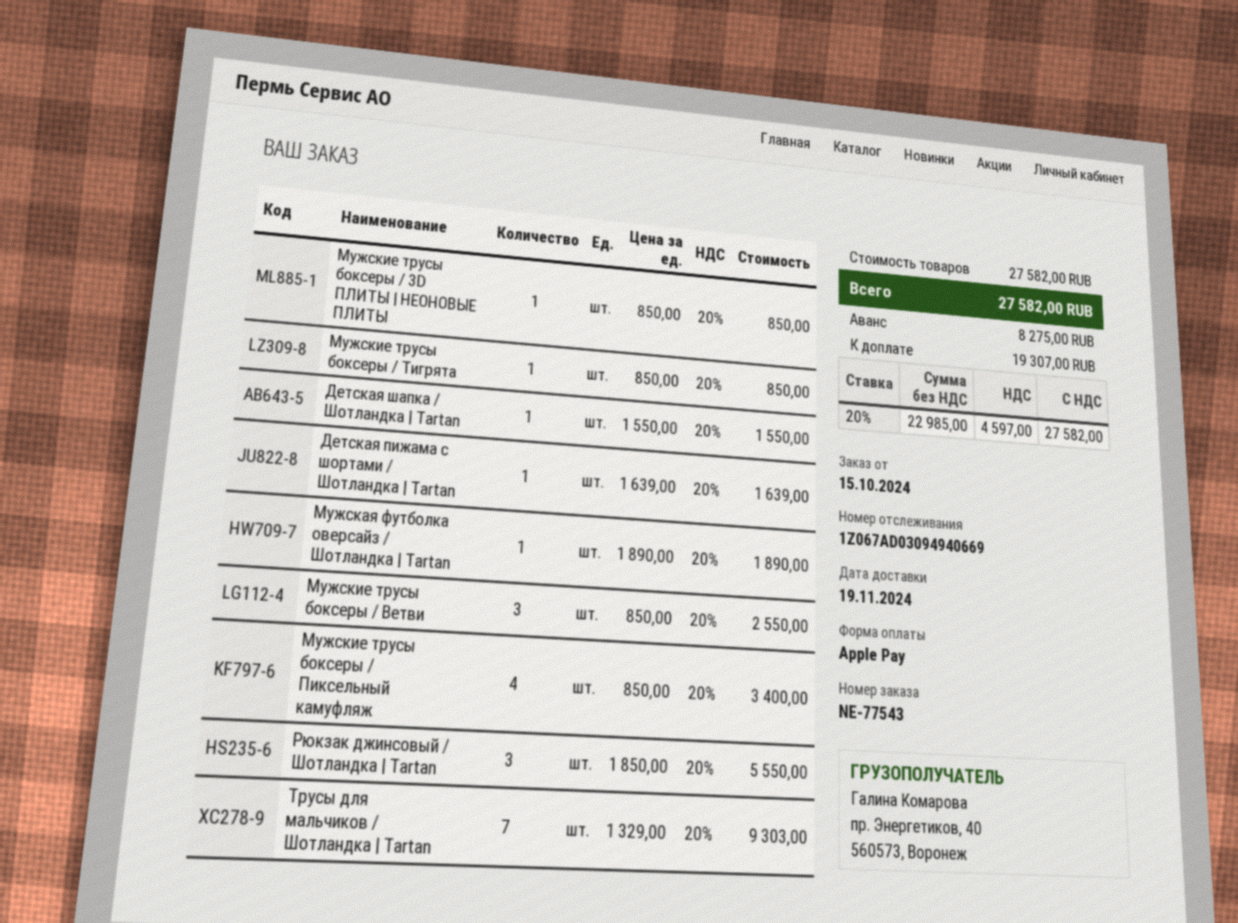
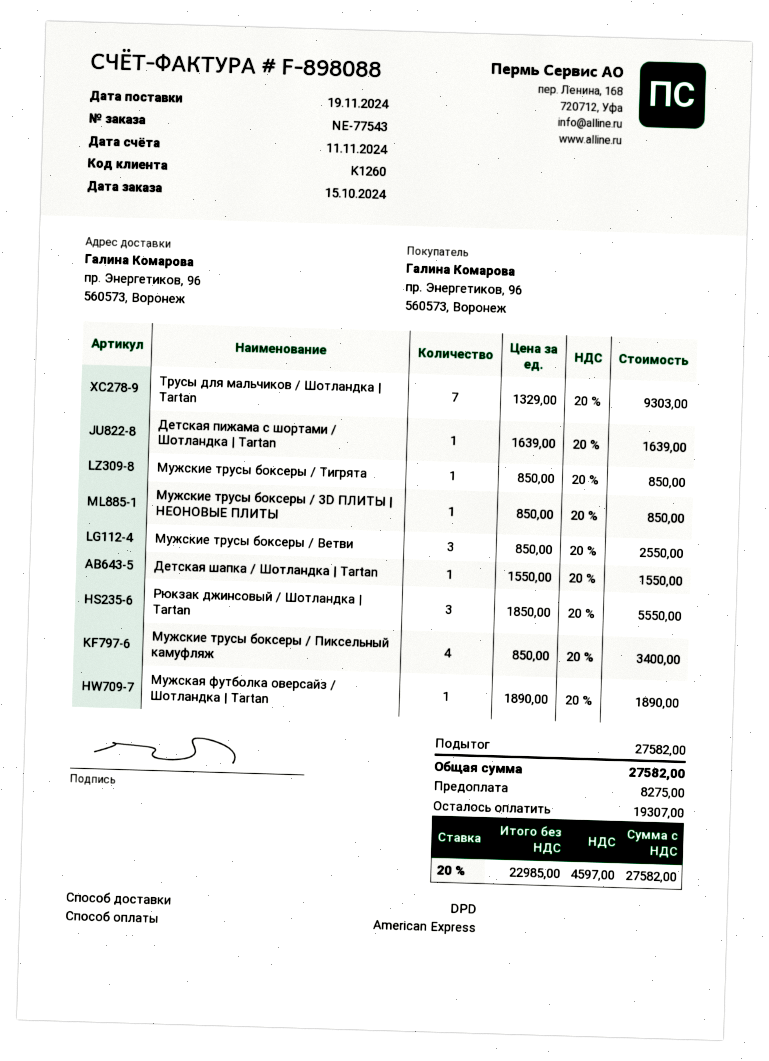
payment method: Apple Pay -> American Express
ship to: пр. Энергетиков, 40, 560573, Воронеж -> пр. Энергетиков, 96, 560573, Воронеж

